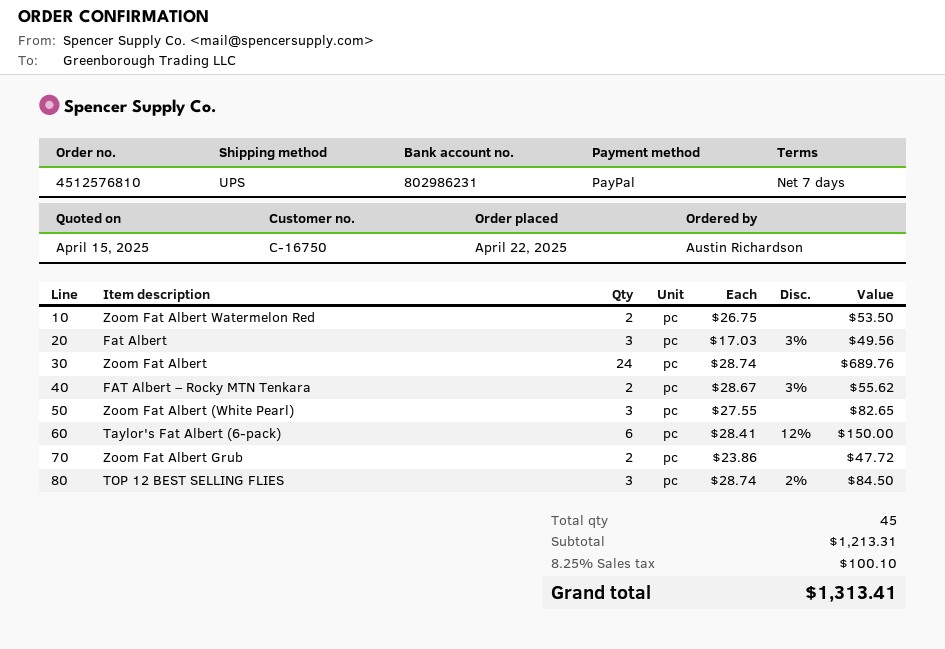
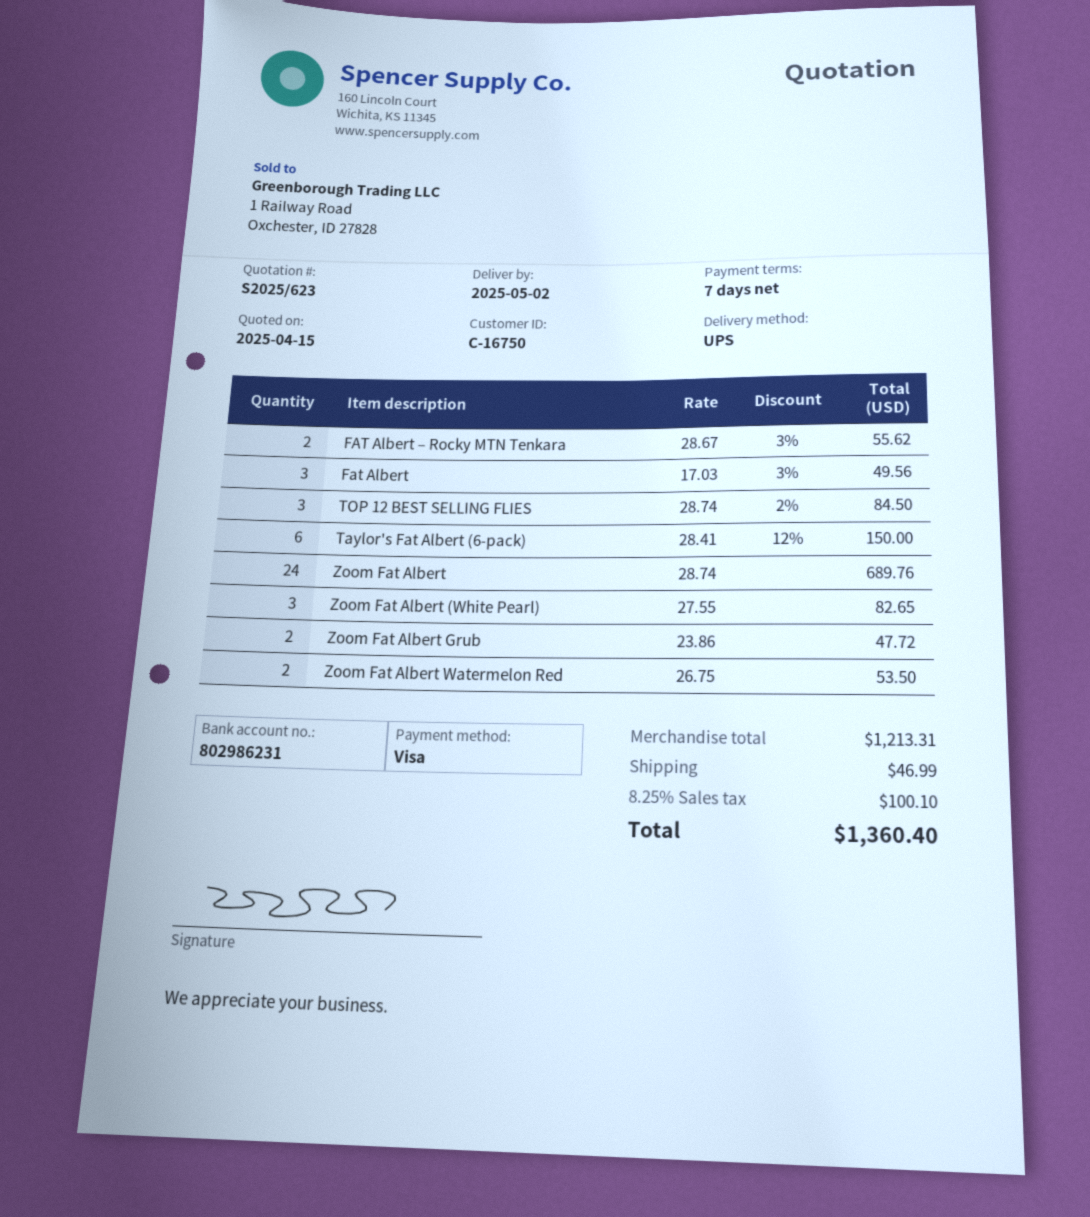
payment method: PayPal -> Visa
shipping: none -> 46.99
total: 1313.41 -> 1360.40

